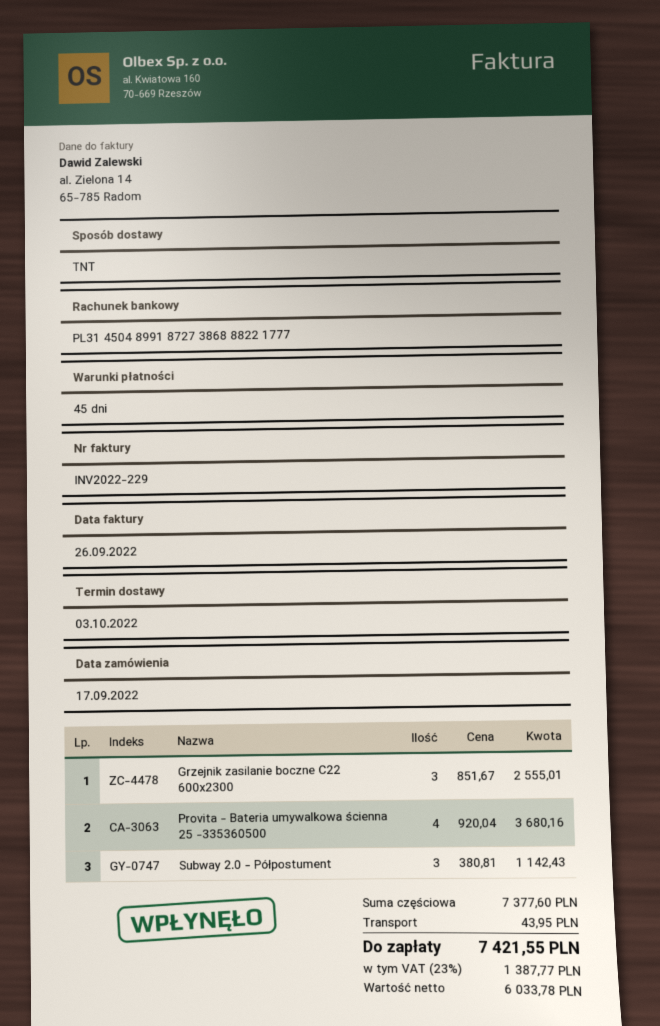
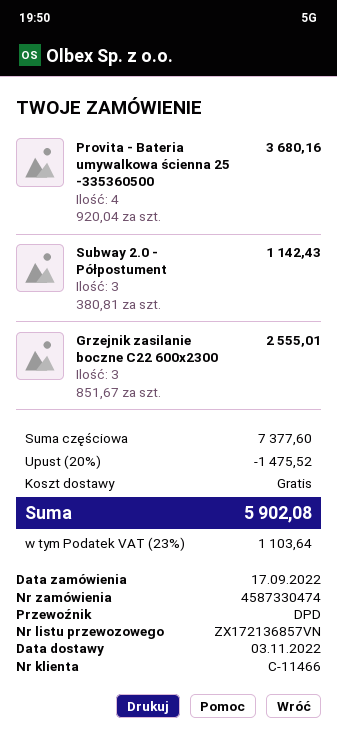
delivery date: 2022-10-03 -> 2022-11-03
shipping method: TNT -> DPD
discount: none -> 20% = 1475.52
shipping: 43.95 -> 0.00
tax: 23% = 1387.77 -> 23% = 1103.64
total: 7421.55 -> 5902.08

